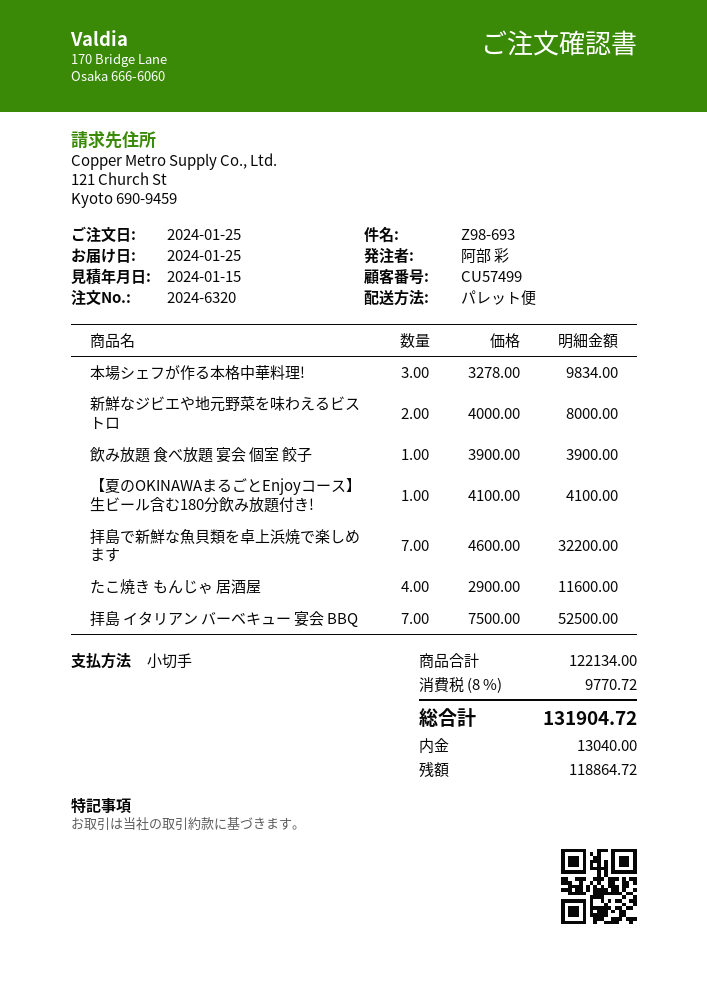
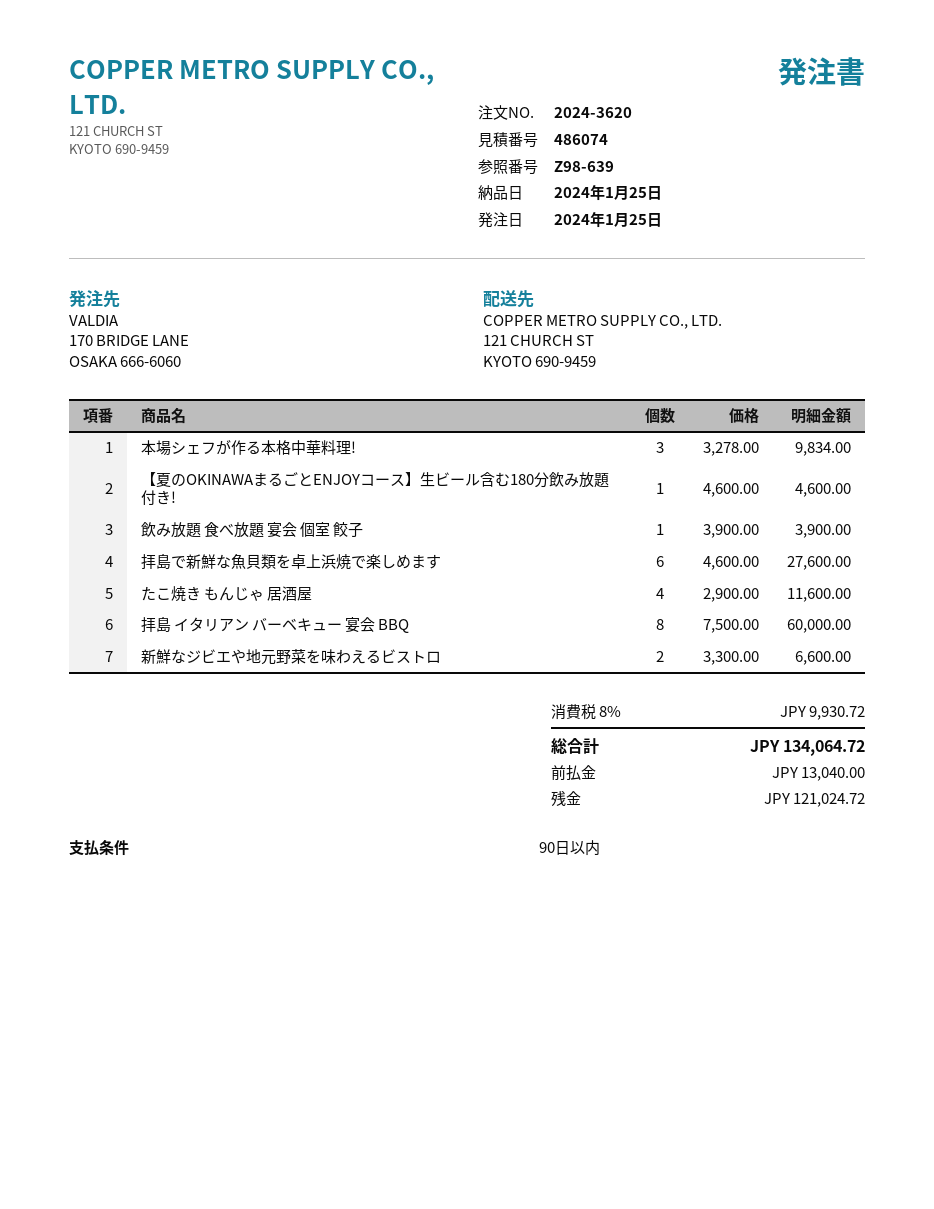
order number: 2024-6320 -> 2024-3620
reference: Z98-693 -> Z98-639
新鮮なジビエや地元野菜を味わえるビストロ: 2 x 4000.00 = 8000.00 -> 2 x 3300.00 = 6600.00
【夏のOKINAWAまるごとEnjoyコース】生ビール含む180分飲み放題付き!: 1 x 4100.00 = 4100.00 -> 1 x 4600.00 = 4600.00
拝島で新鮮な魚貝類を卓上浜焼で楽しめます: 7 x 4600.00 = 32200.00 -> 6 x 4600.00 = 27600.00
拝島 イタリアン バーベキュー 宴会 BBQ: 7 x 7500.00 = 52500.00 -> 8 x 7500.00 = 60000.00
tax: 8% = 9770.72 -> 8% = 9930.72
total: 131904.72 -> 134064.72
balance: 118864.72 -> 121024.72

